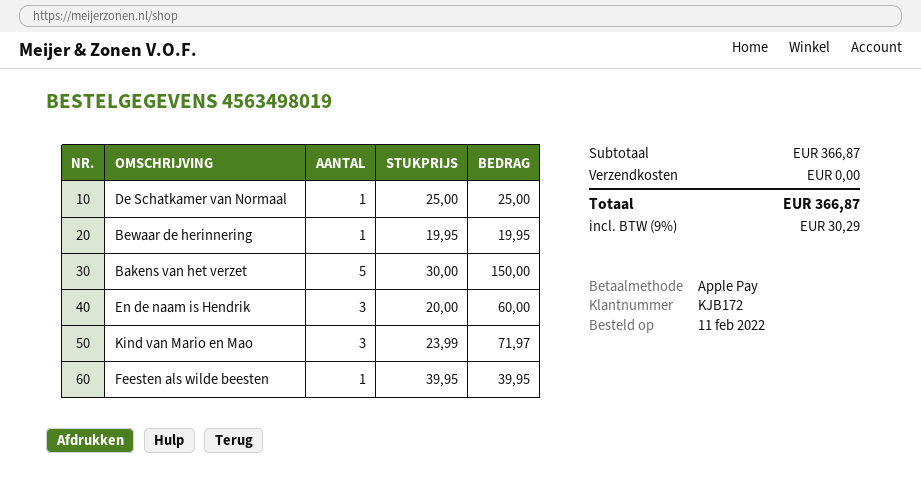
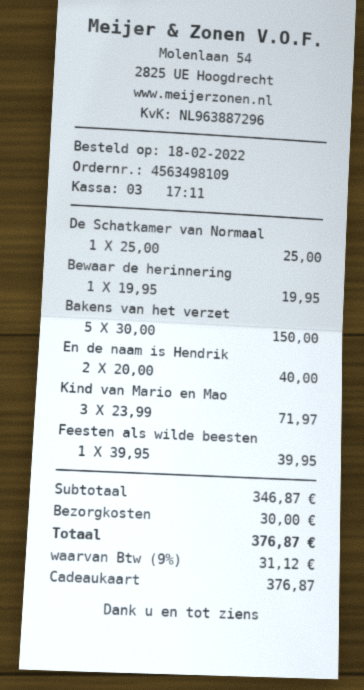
order number: 4563498019 -> 4563498109
order date: 2022-02-11 -> 2022-02-18
payment method: Apple Pay -> gift card
En de naam is Hendrik: 3 x 20.00 = 60.00 -> 2 x 20.00 = 40.00
subtotal: 366.87 -> 346.87
shipping: 0.00 -> 30.00
tax: 9% = 30.29 -> 9% = 31.12
total: 366.87 -> 376.87

